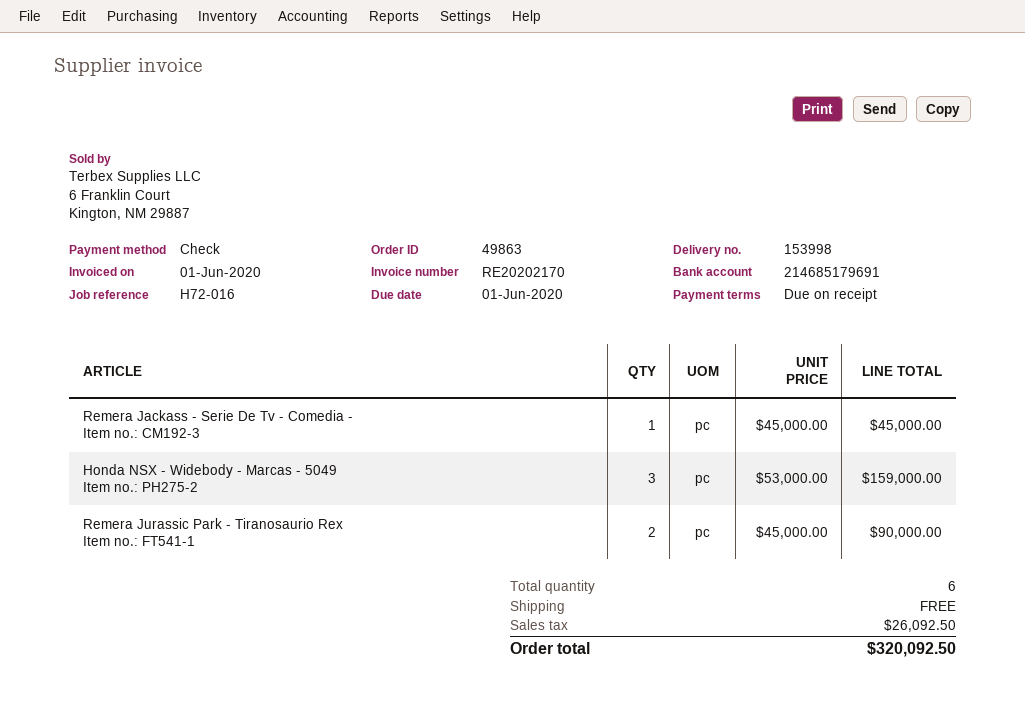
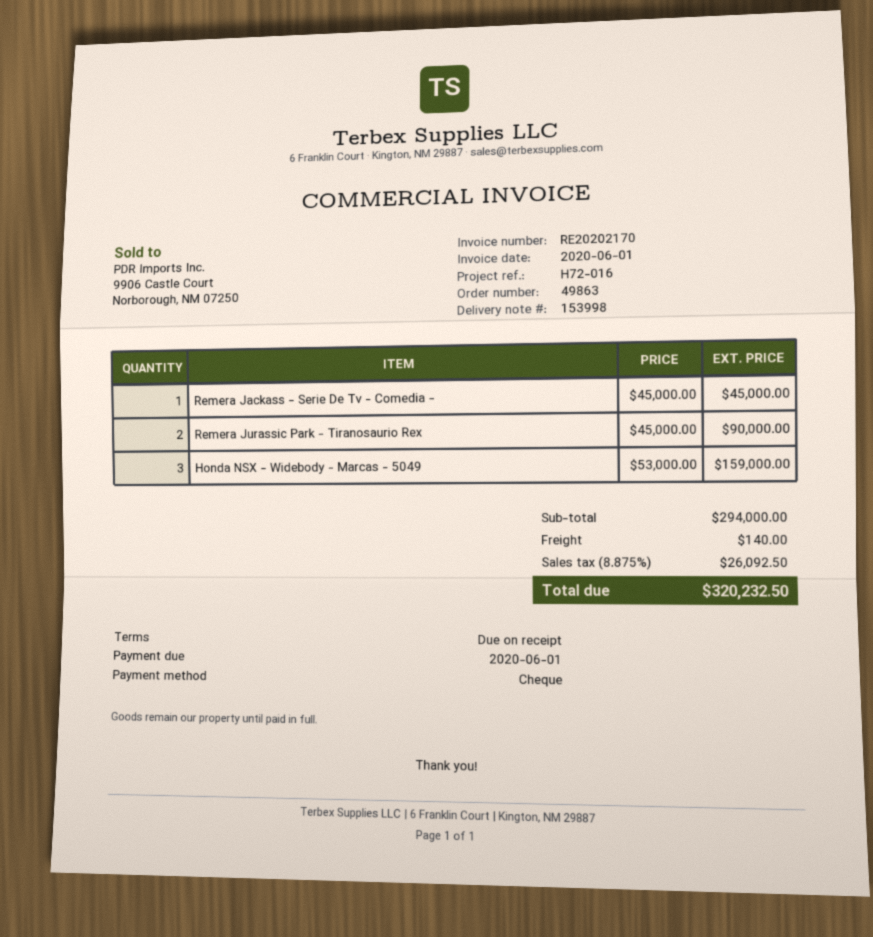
shipping: 0.00 -> 140.00
total: 320092.50 -> 320232.50

